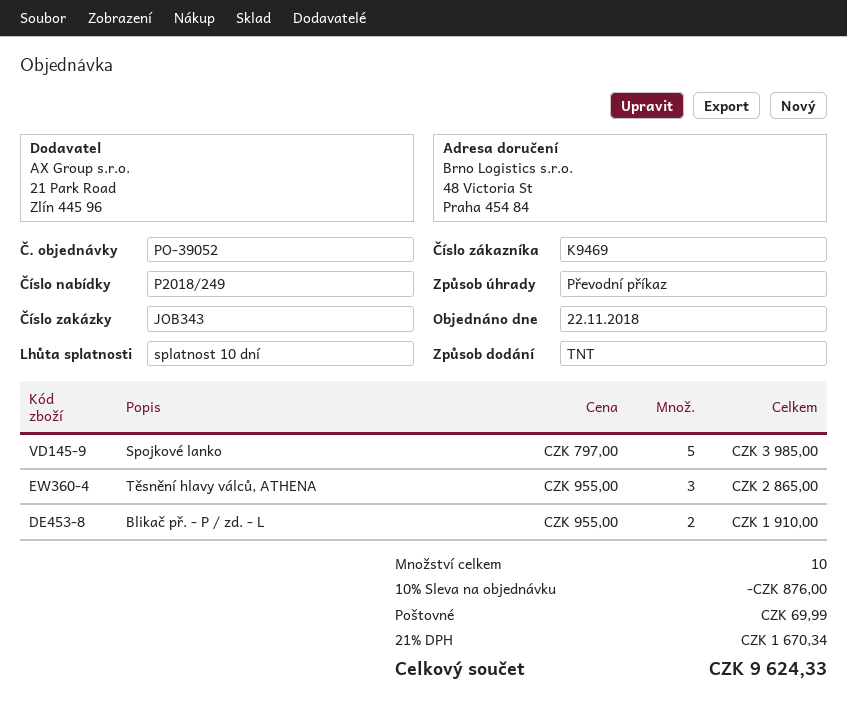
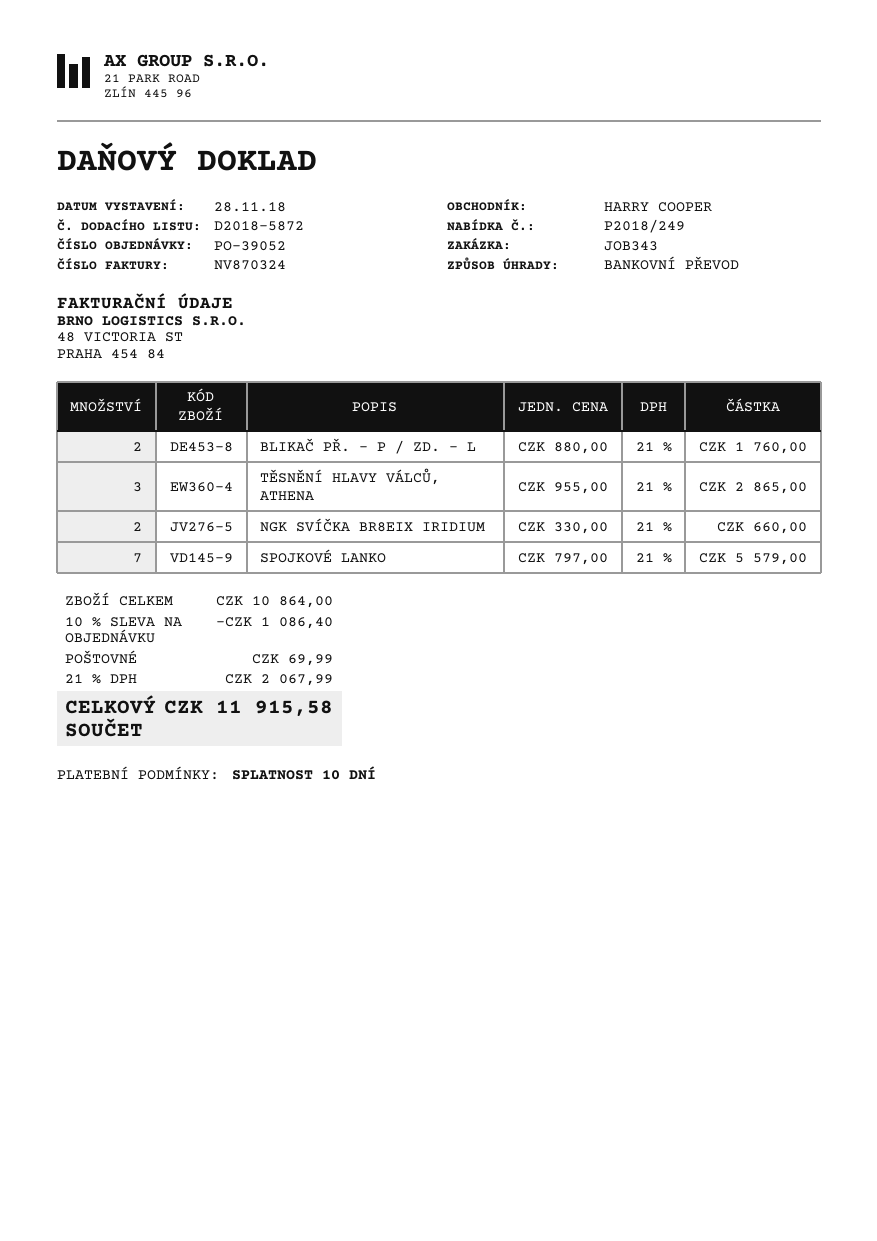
Spojkové lanko: 5 x 797.00 = 3985.00 -> 7 x 797.00 = 5579.00
Blikač př. - P / zd. - L: 2 x 955.00 = 1910.00 -> 2 x 880.00 = 1760.00
NGK SVÍČKA BR8EIX IRIDIUM: none -> 2 x 330.00 = 660.00
discount: 10% = 876.00 -> 10% = 1086.40
tax: 21% = 1670.34 -> 21% = 2067.99
total: 9624.33 -> 11915.58

